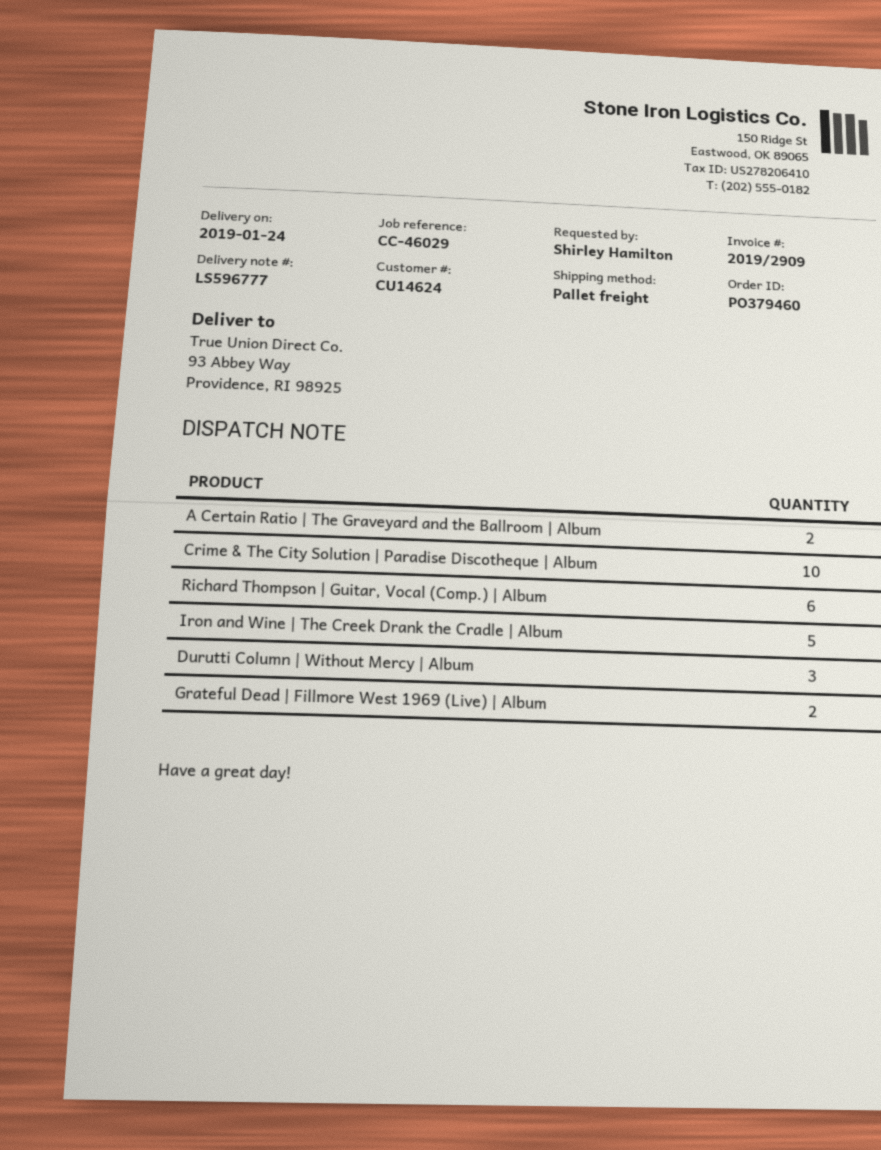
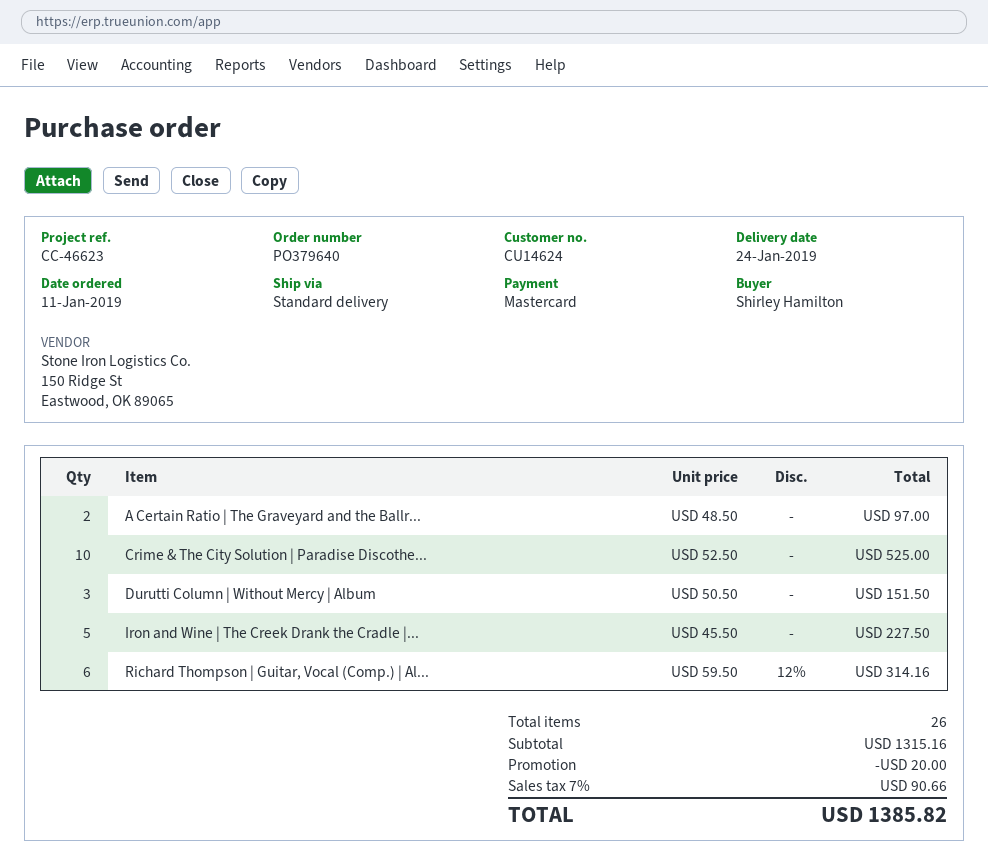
order number: PO379460 -> PO379640
reference: CC-46029 -> CC-46623
shipping method: pallet freight -> standard
Grateful Dead | Fillmore West 1969 (Live) | Album: 2 -> none

